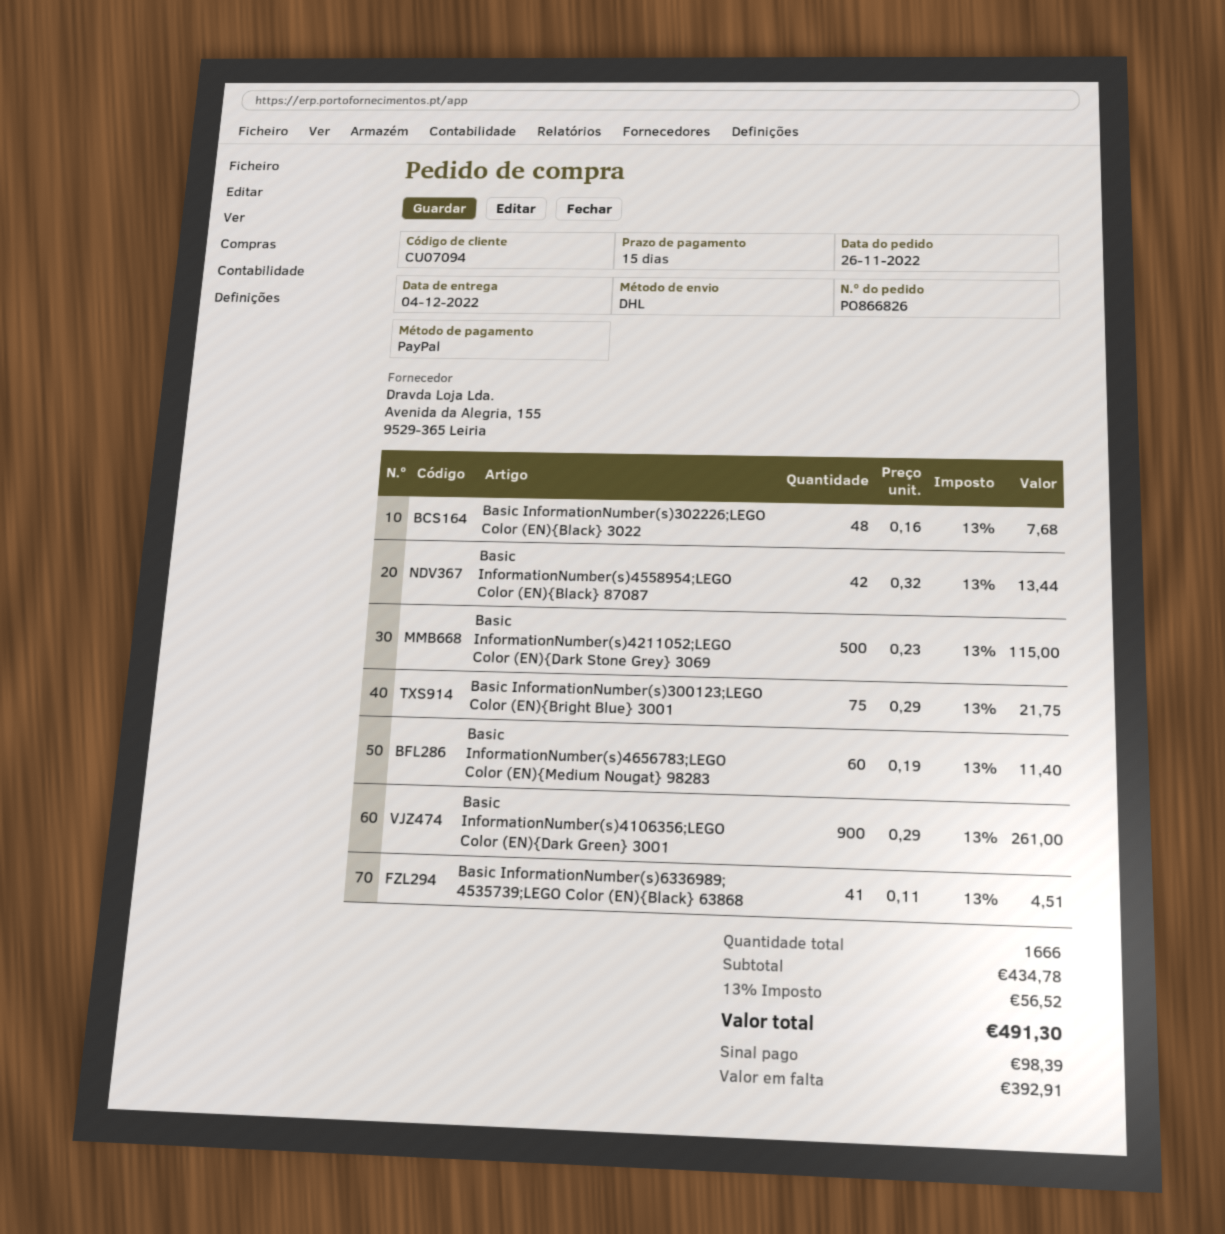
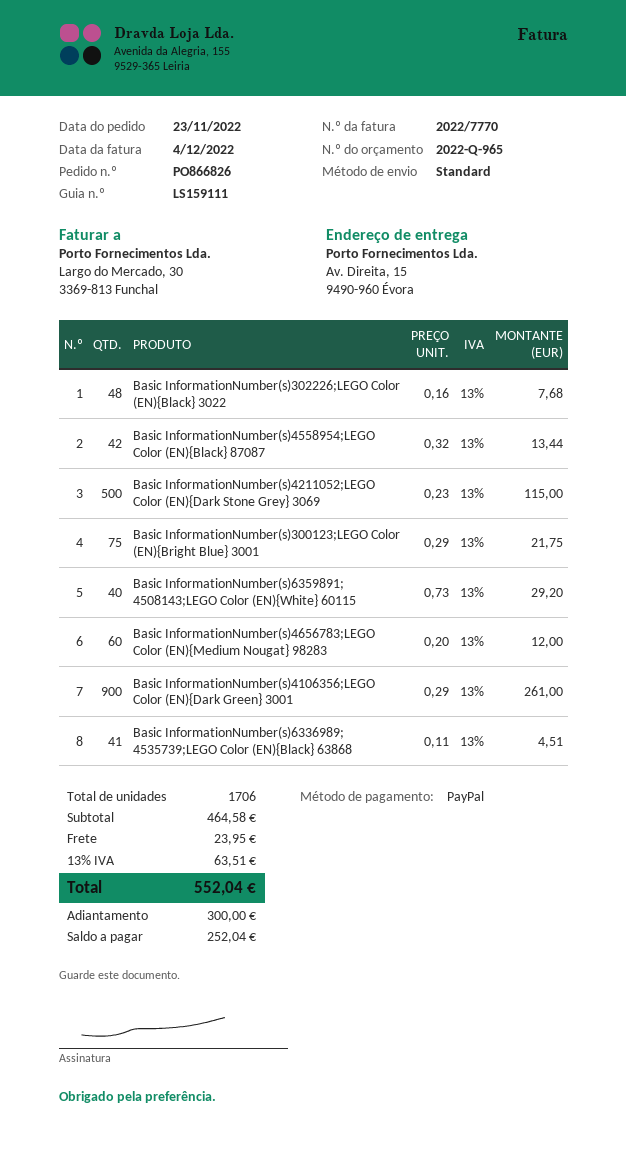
order date: 2022-11-26 -> 2022-11-23
shipping method: DHL -> standard
Basic InformationNumber(s)4656783;LEGO Color (EN){Medium Nougat} 98283: 60 x 0.19 = 11.40 -> 60 x 0.20 = 12.00
Basic InformationNumber(s)6359891; 4508143;LEGO Color (EN){White} 60115: none -> 40 x 0.73 = 29.20
total quantity: 1666 -> 1706
subtotal: 434.78 -> 464.58
shipping: none -> 23.95
tax: 13% = 56.52 -> 13% = 63.51
total: 491.30 -> 552.04
deposit: 98.39 -> 300.00
balance: 392.91 -> 252.04

